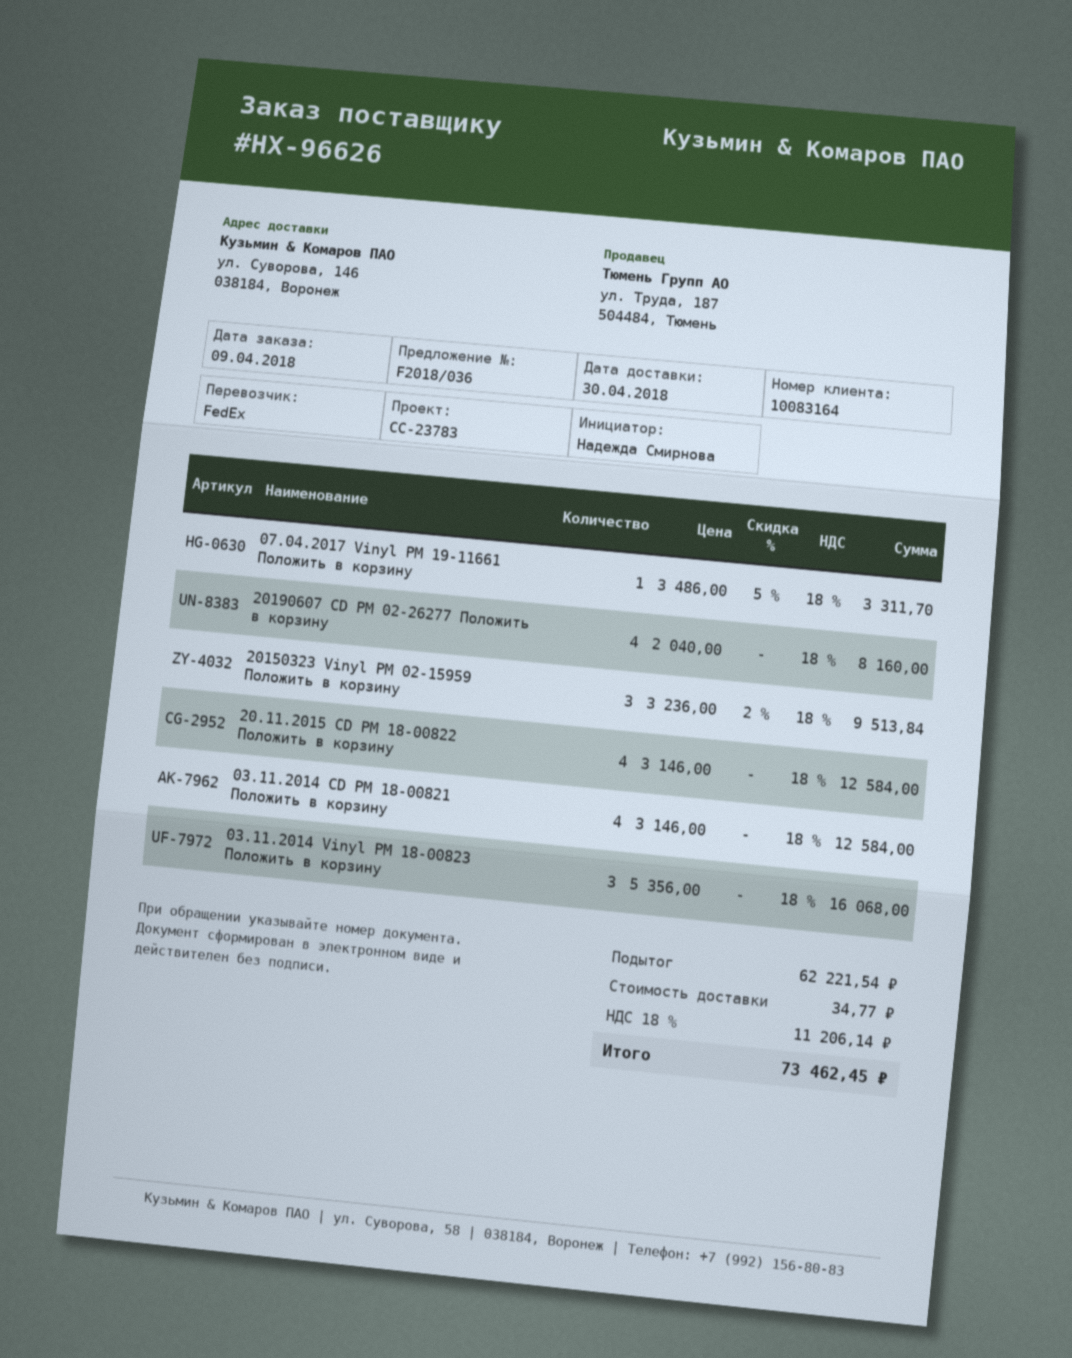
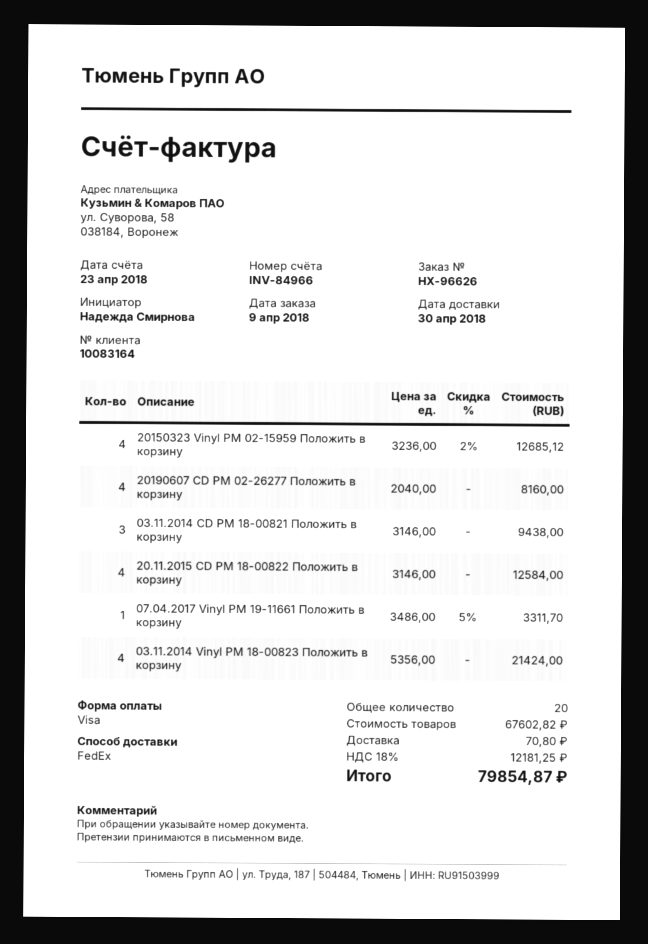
20150323 Vinyl PM 02-15959 Положить в корзину: 3 x 3236.00 - 2% = 9513.84 -> 4 x 3236.00 - 2% = 12685.12
03.11.2014 CD PM 18-00821 Положить в корзину: 4 x 3146.00 = 12584.00 -> 3 x 3146.00 = 9438.00
03.11.2014 Vinyl PM 18-00823 Положить в корзину: 3 x 5356.00 = 16068.00 -> 4 x 5356.00 = 21424.00
subtotal: 62221.54 -> 67602.82
shipping: 34.77 -> 70.80
tax: 18% = 11206.14 -> 18% = 12181.25
total: 73462.45 -> 79854.87

